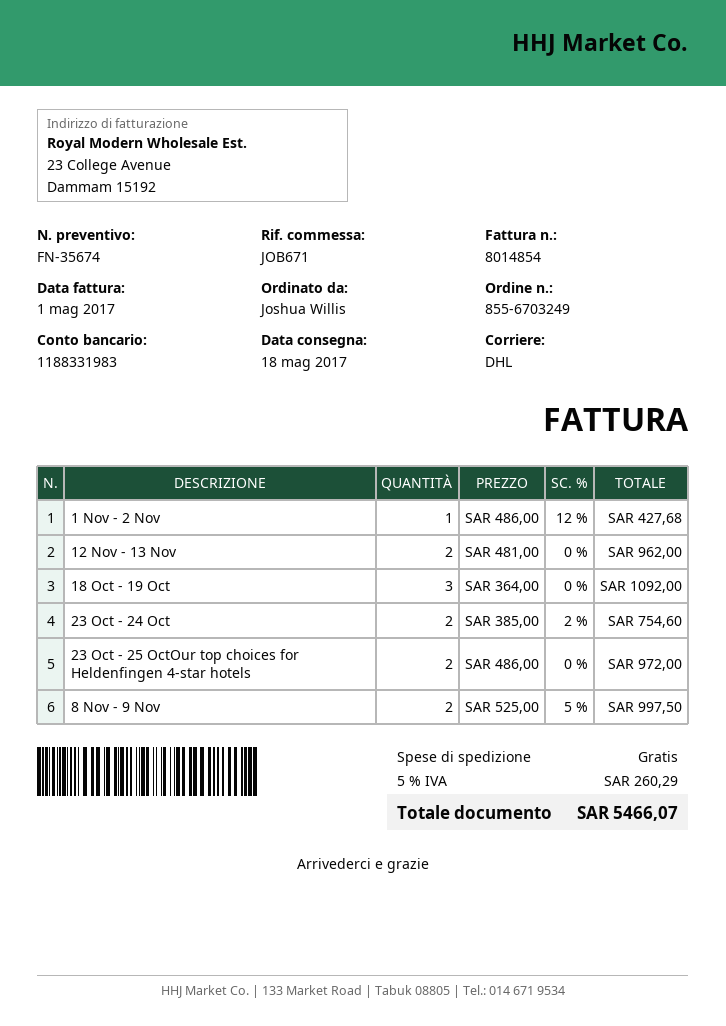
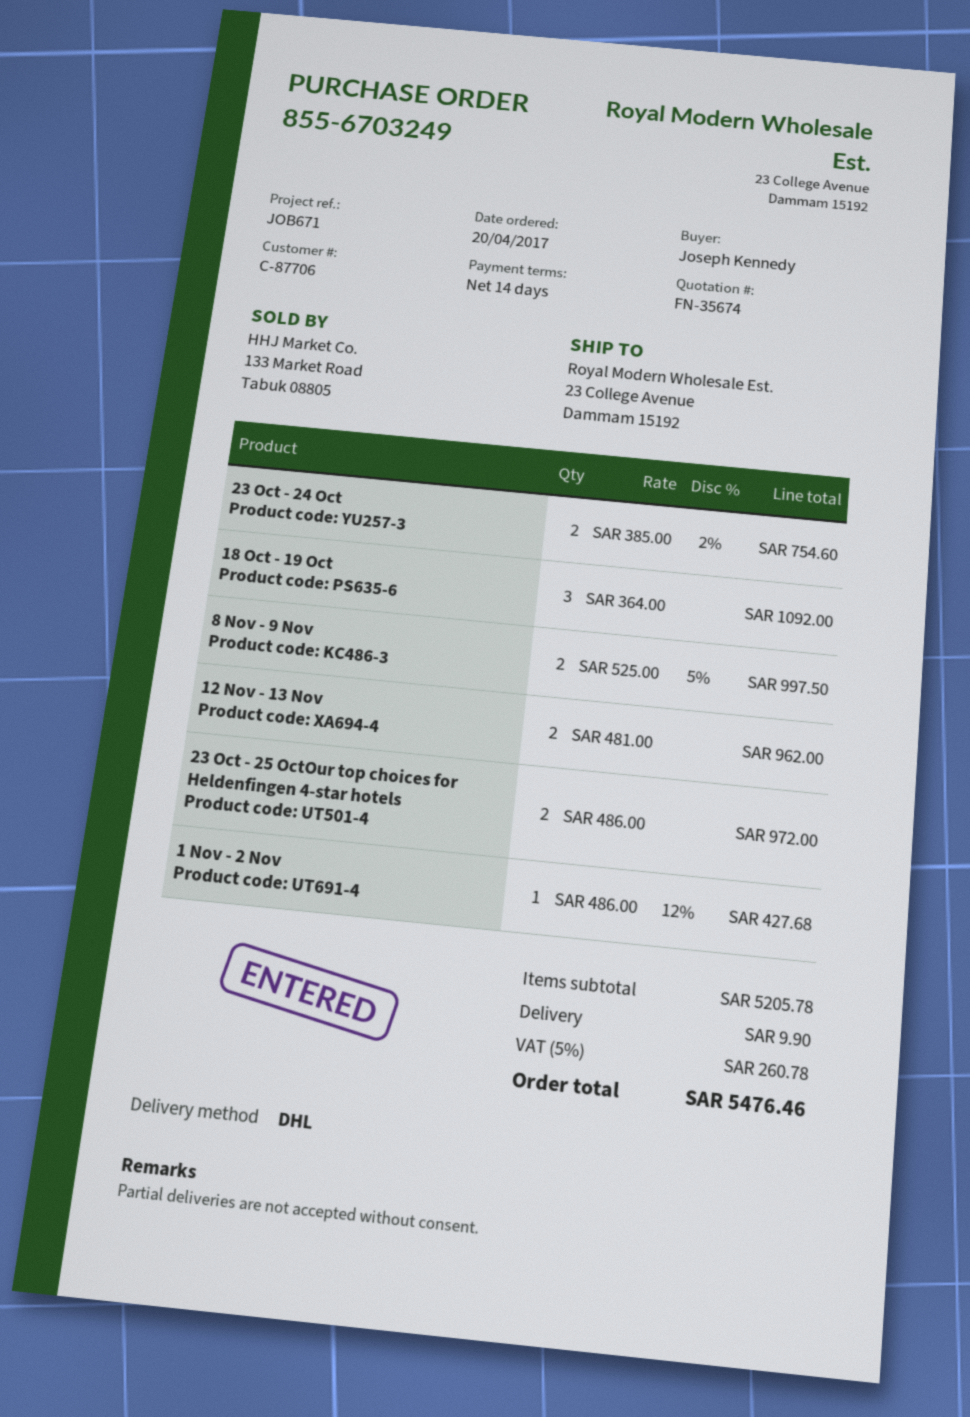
ordered by: Joshua Willis -> Joseph Kennedy
shipping: 0.00 -> 9.90
tax: 5% = 260.29 -> 5% = 260.78
total: 5466.07 -> 5476.46

